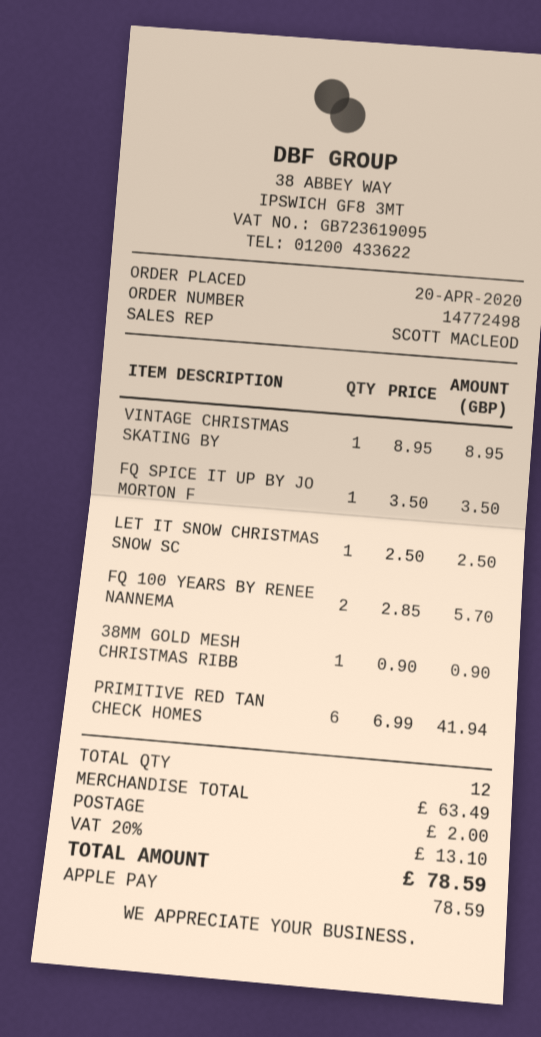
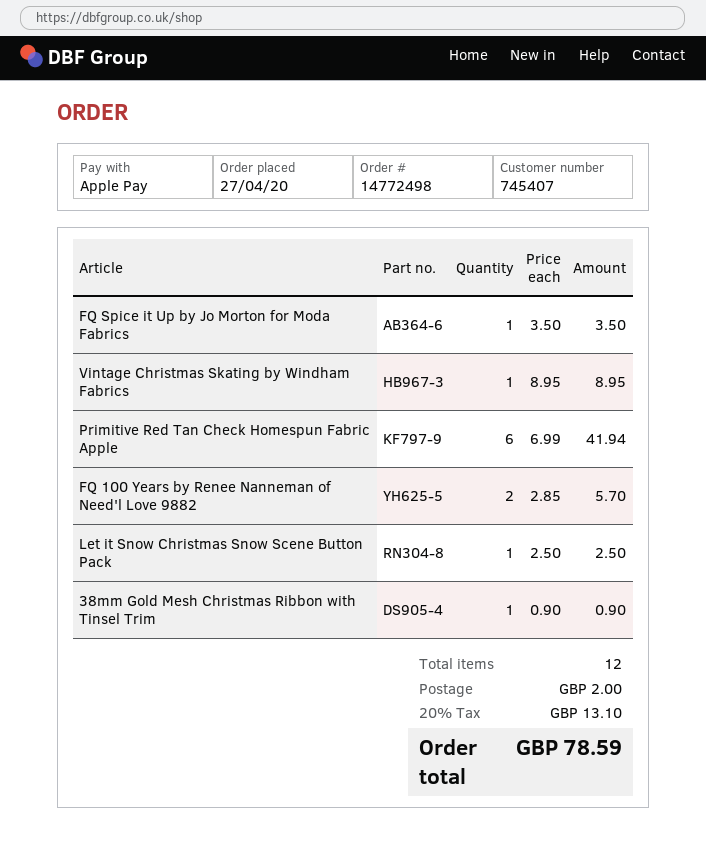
order date: 2020-04-20 -> 2020-04-27

